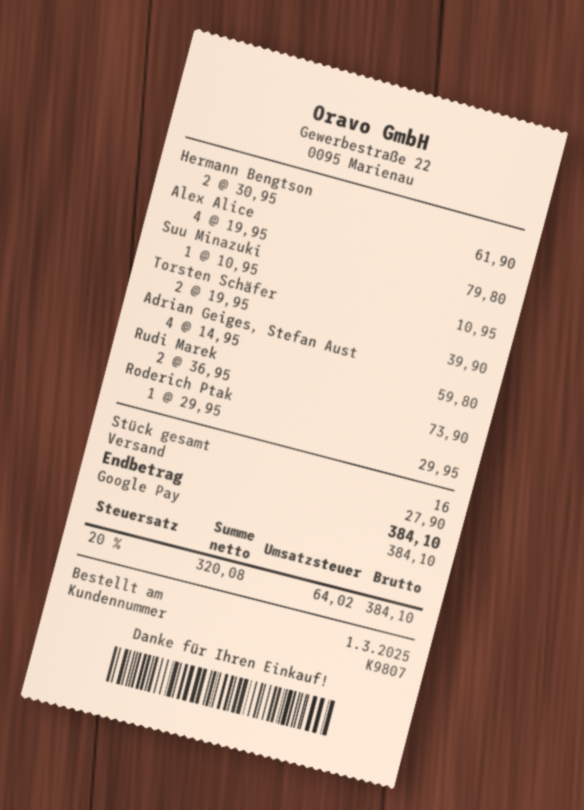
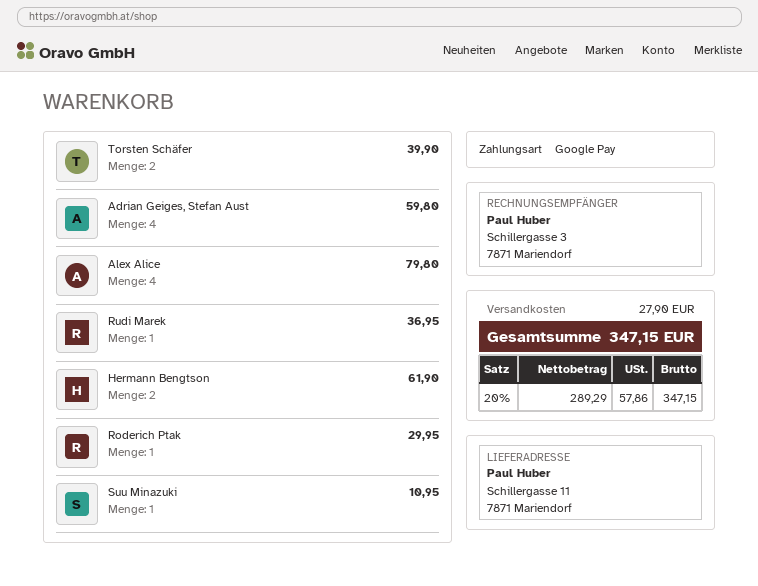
Rudi Marek: 2 for 73.90 -> 1 for 36.95
net: 320.08 -> 289.29
tax: 20% = 64.02 -> 20% = 57.86
total: 384.10 -> 347.15

